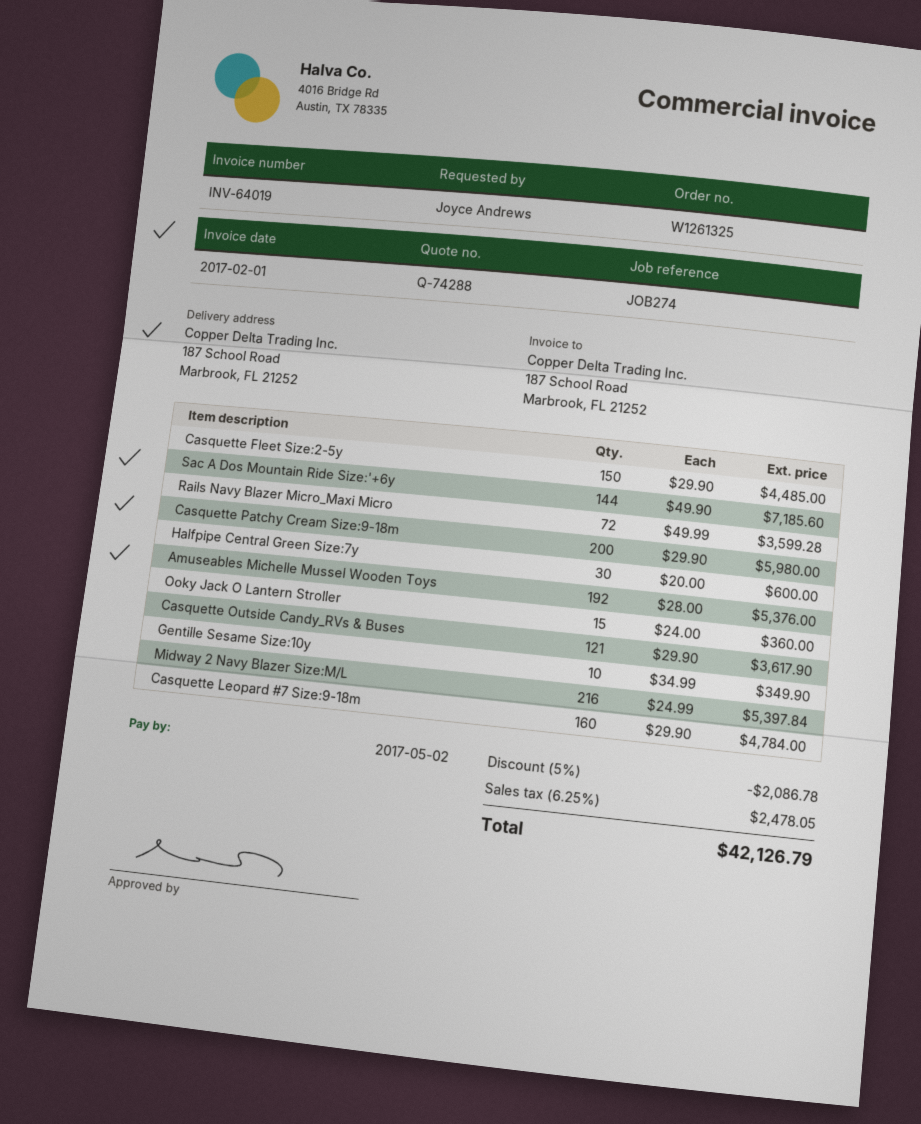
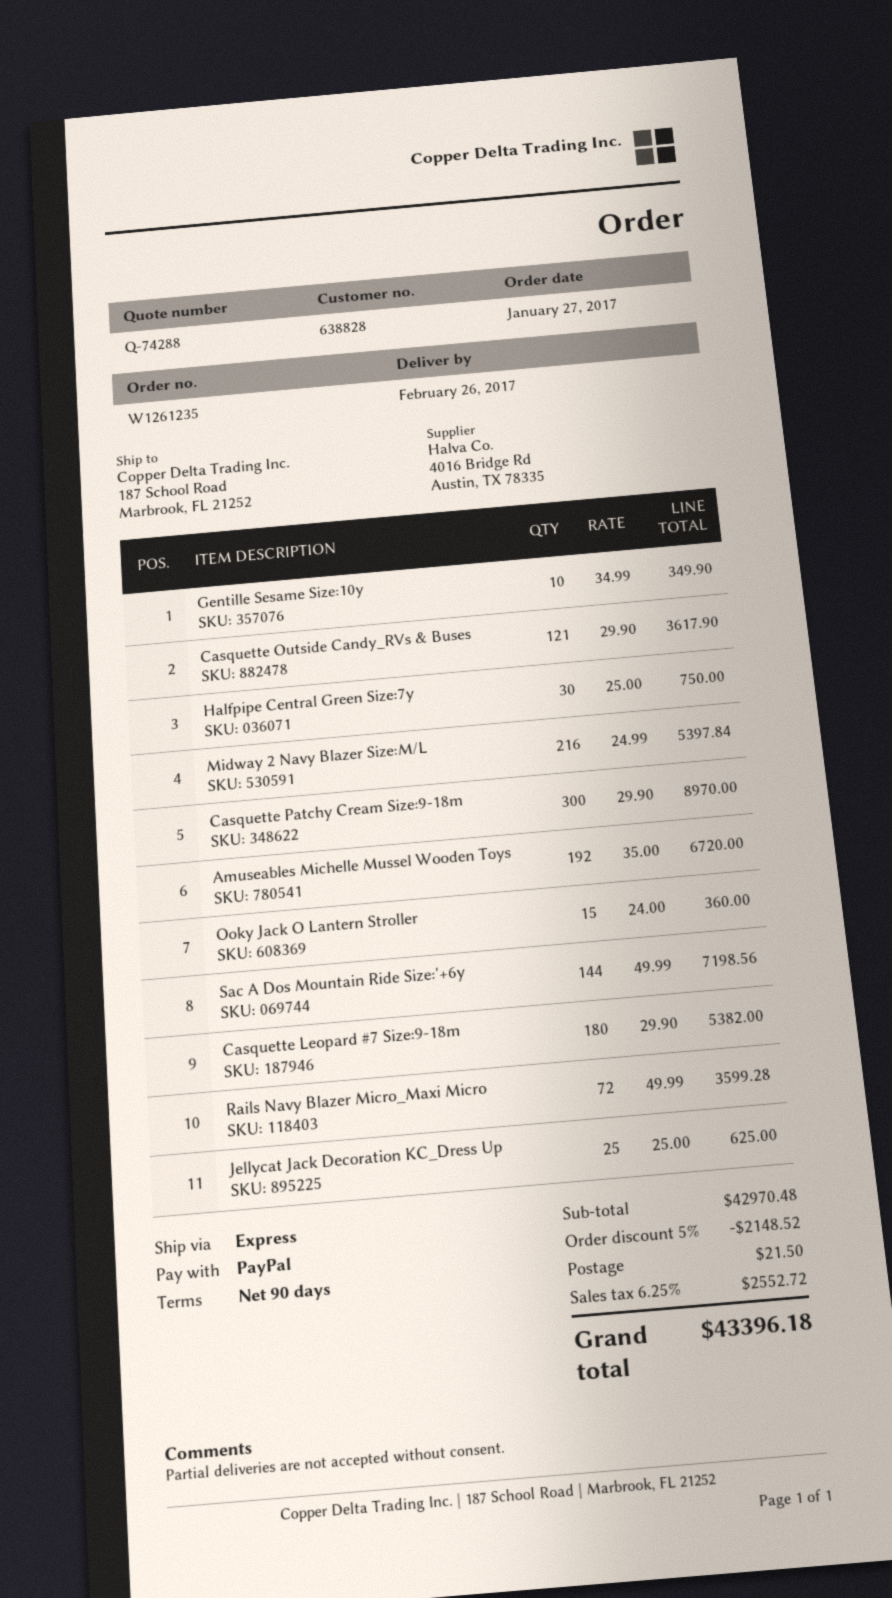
order number: W1261325 -> W1261235
Casquette Fleet Size:2-5y: 150 x 29.90 = 4485.00 -> none
Sac A Dos Mountain Ride Size:'+6y: 144 x 49.90 = 7185.60 -> 144 x 49.99 = 7198.56
Casquette Patchy Cream Size:9-18m: 200 x 29.90 = 5980.00 -> 300 x 29.90 = 8970.00
Halfpipe Central Green Size:7y: 30 x 20.00 = 600.00 -> 30 x 25.00 = 750.00
Amuseables Michelle Mussel Wooden Toys: 192 x 28.00 = 5376.00 -> 192 x 35.00 = 6720.00
Casquette Leopard #7 Size:9-18m: 160 x 29.90 = 4784.00 -> 180 x 29.90 = 5382.00
Jellycat Jack Decoration KC_Dress Up: none -> 25 x 25.00 = 625.00
discount: 5% = 2086.78 -> 5% = 2148.52
shipping: none -> 21.50
tax: 6.25% = 2478.05 -> 6.25% = 2552.72
total: 42126.79 -> 43396.18

